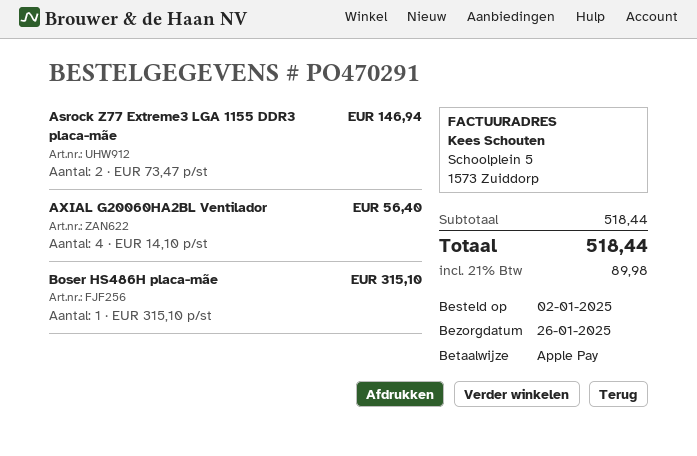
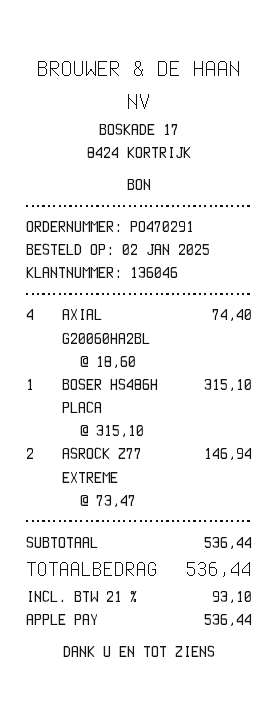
AXIAL G20060HA2BL Ventilador: 4 x 14.10 = 56.40 -> 4 x 18.60 = 74.40
subtotal: 518.44 -> 536.44
tax: 21% = 89.98 -> 21% = 93.10
total: 518.44 -> 536.44

